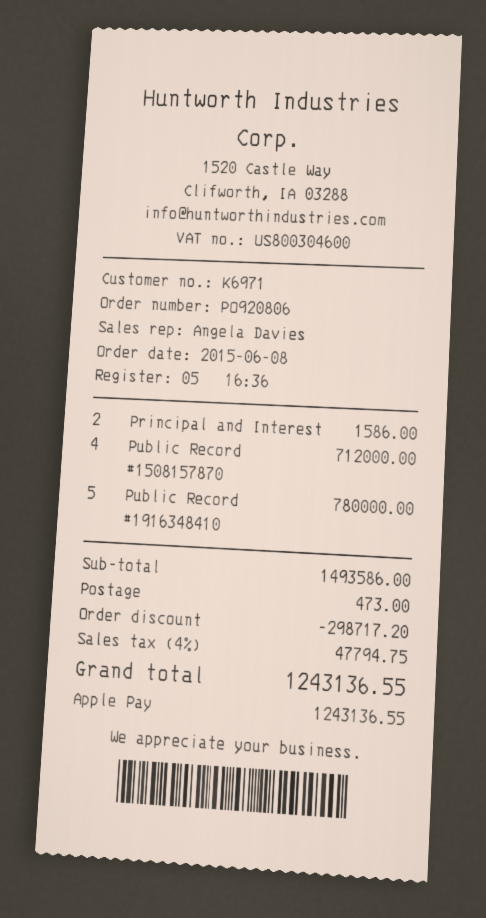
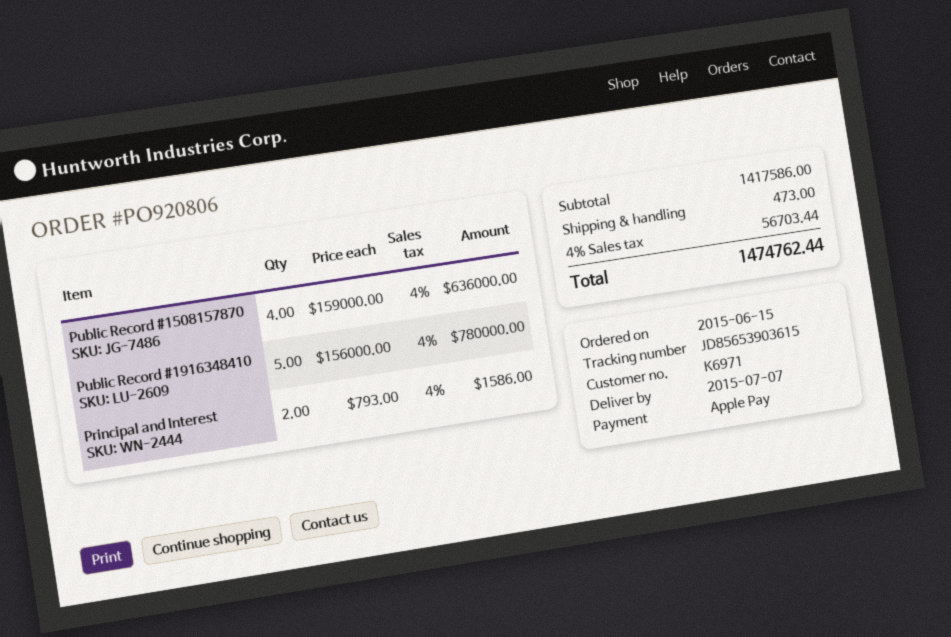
order date: 2015-06-08 -> 2015-06-15
Public Record #1508157870: 4 for 712000.00 -> 4 for 636000.00
subtotal: 1493586.00 -> 1417586.00
discount: 298717.20 -> none
tax: 4% = 47794.75 -> 4% = 56703.44
total: 1243136.55 -> 1474762.44

